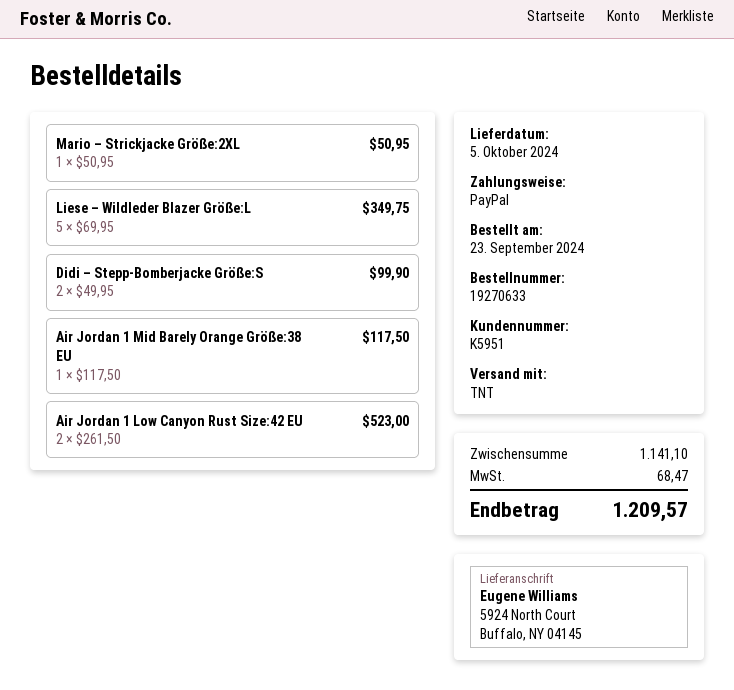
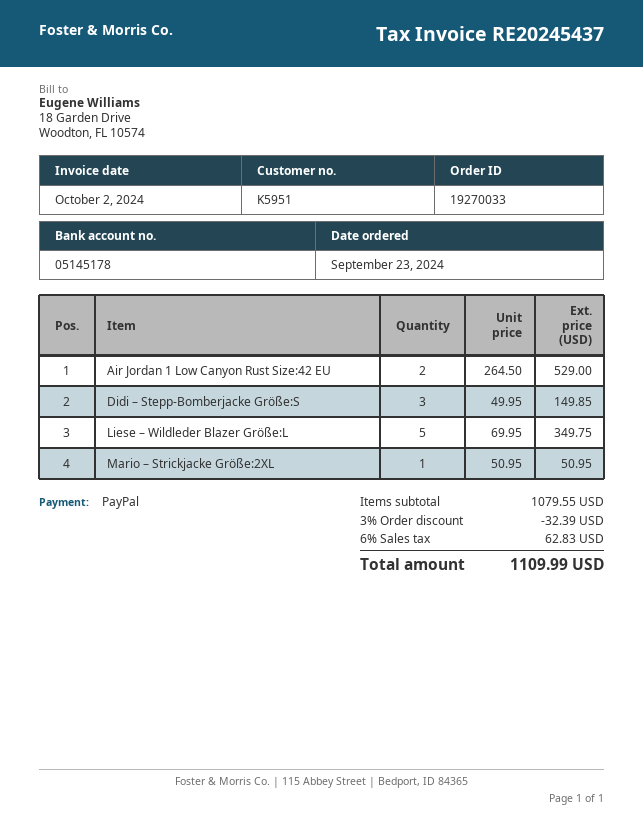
order number: 19270633 -> 19270033
Didi – Stepp-Bomberjacke Größe:S: 2 x 49.95 = 99.90 -> 3 x 49.95 = 149.85
Air Jordan 1 Mid Barely Orange Größe:38 EU: 1 x 117.50 = 117.50 -> none
Air Jordan 1 Low Canyon Rust Size:42 EU: 2 x 261.50 = 523.00 -> 2 x 264.50 = 529.00
subtotal: 1141.10 -> 1079.55
discount: none -> 3% = 32.39
tax: 68.47 -> 62.83
total: 1209.57 -> 1109.99

